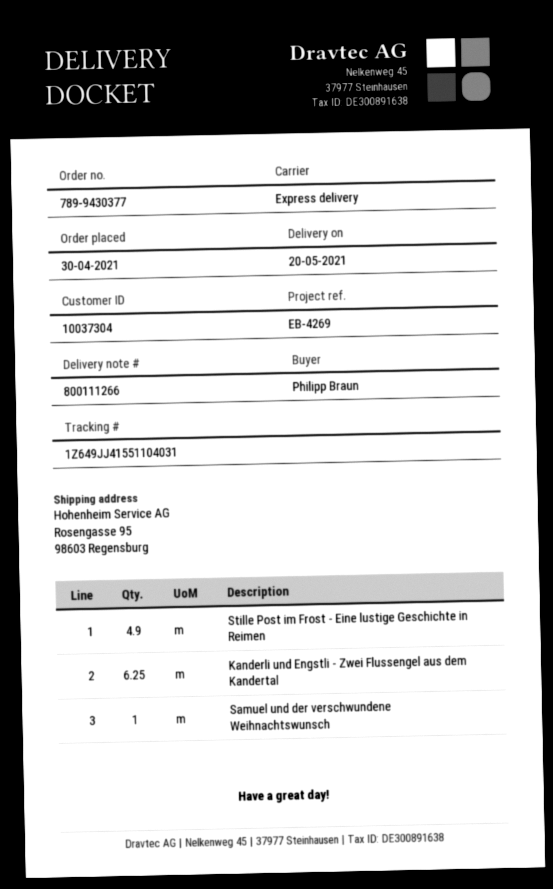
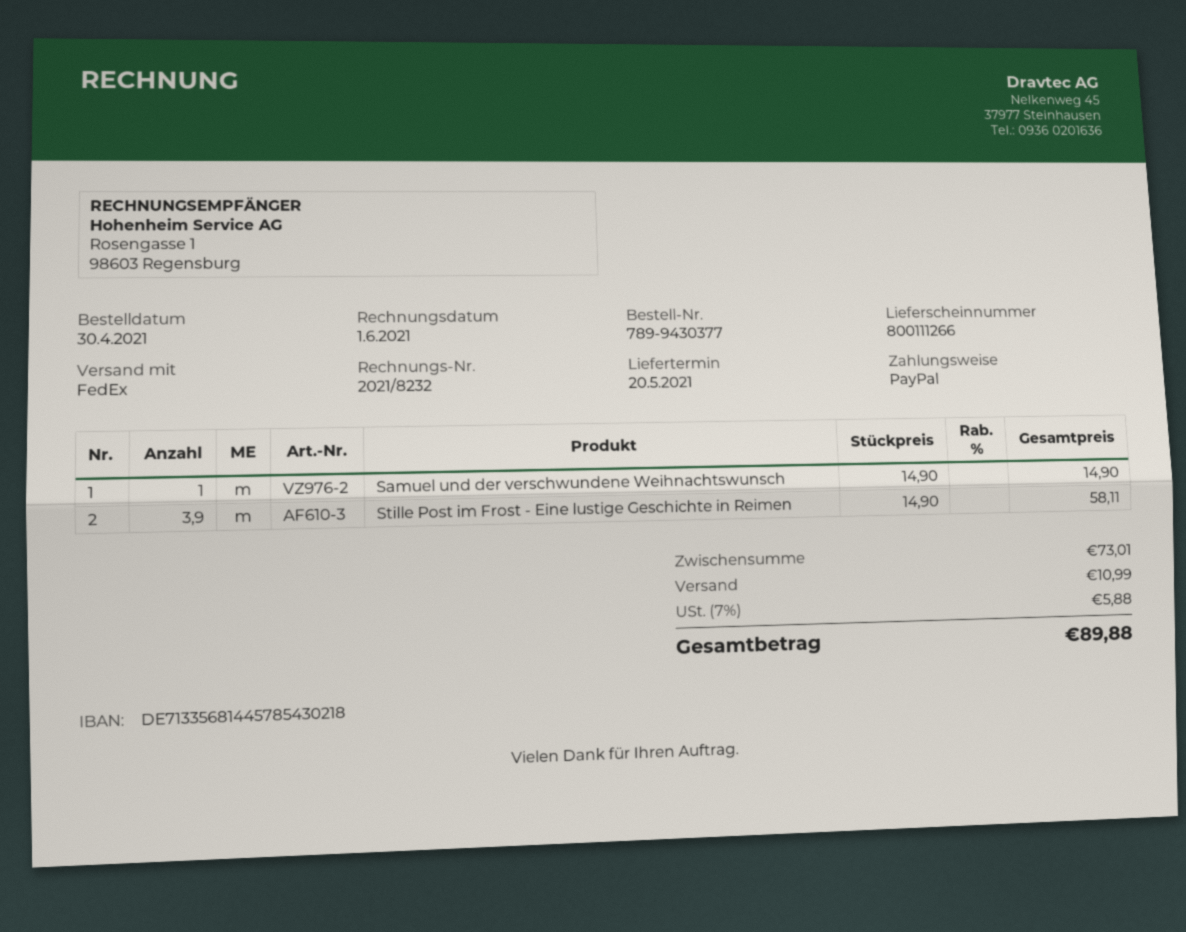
shipping method: express -> FedEx
Stille Post im Frost - Eine lustige Geschichte in Reimen: 4.9 -> 3.9
Kanderli und Engstli - Zwei Flussengel aus dem Kandertal: 6.25 -> none

